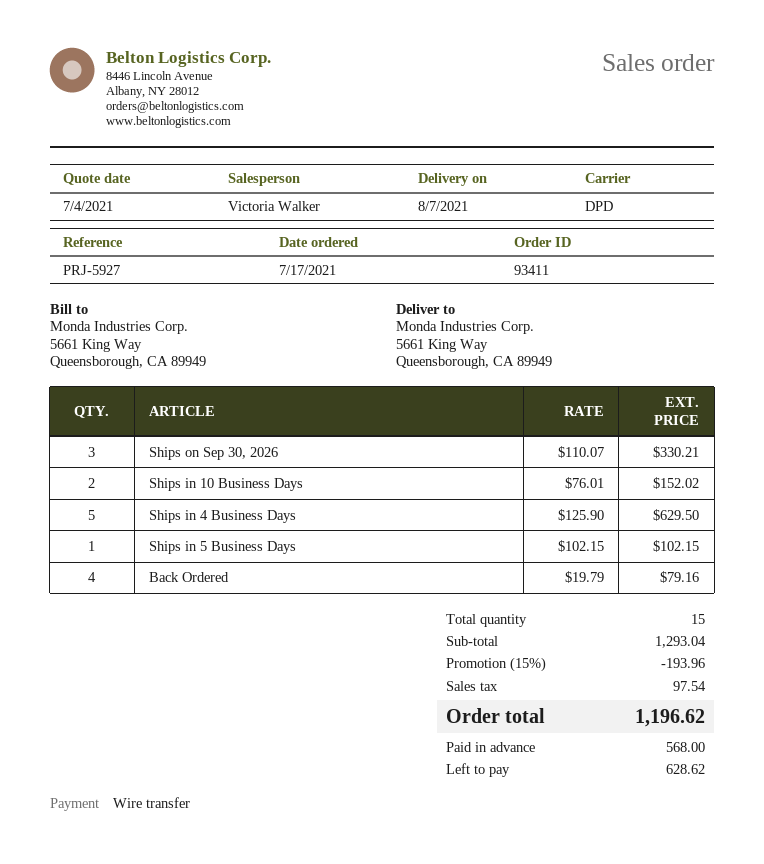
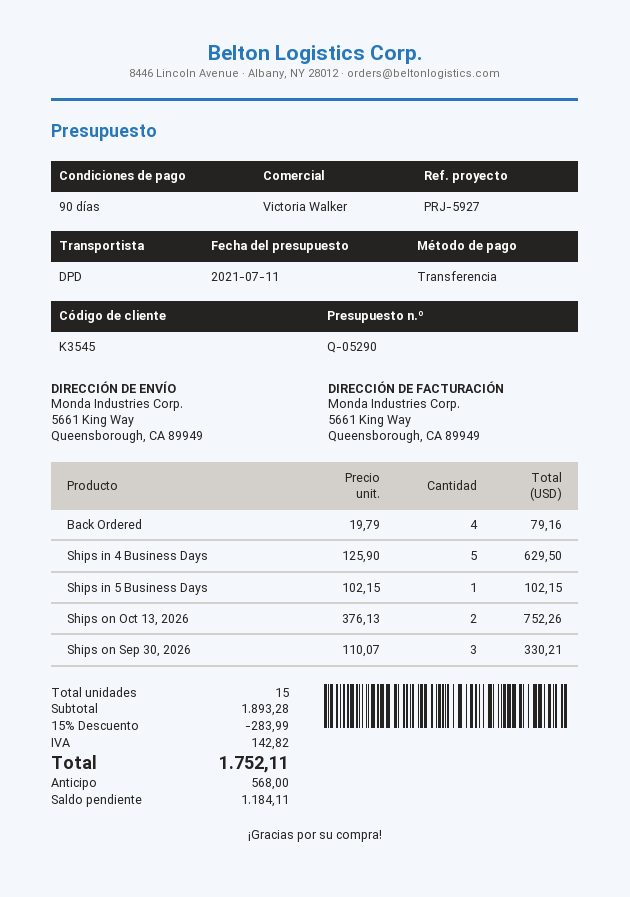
quote date: 2021-07-04 -> 2021-07-11
Ships in 10 Business Days: 2 x 76.01 = 152.02 -> none
Ships on Oct 13, 2026: none -> 2 x 376.13 = 752.26
subtotal: 1293.04 -> 1893.28
discount: 15% = 193.96 -> 15% = 283.99
tax: 97.54 -> 142.82
total: 1196.62 -> 1752.11
balance: 628.62 -> 1184.11

